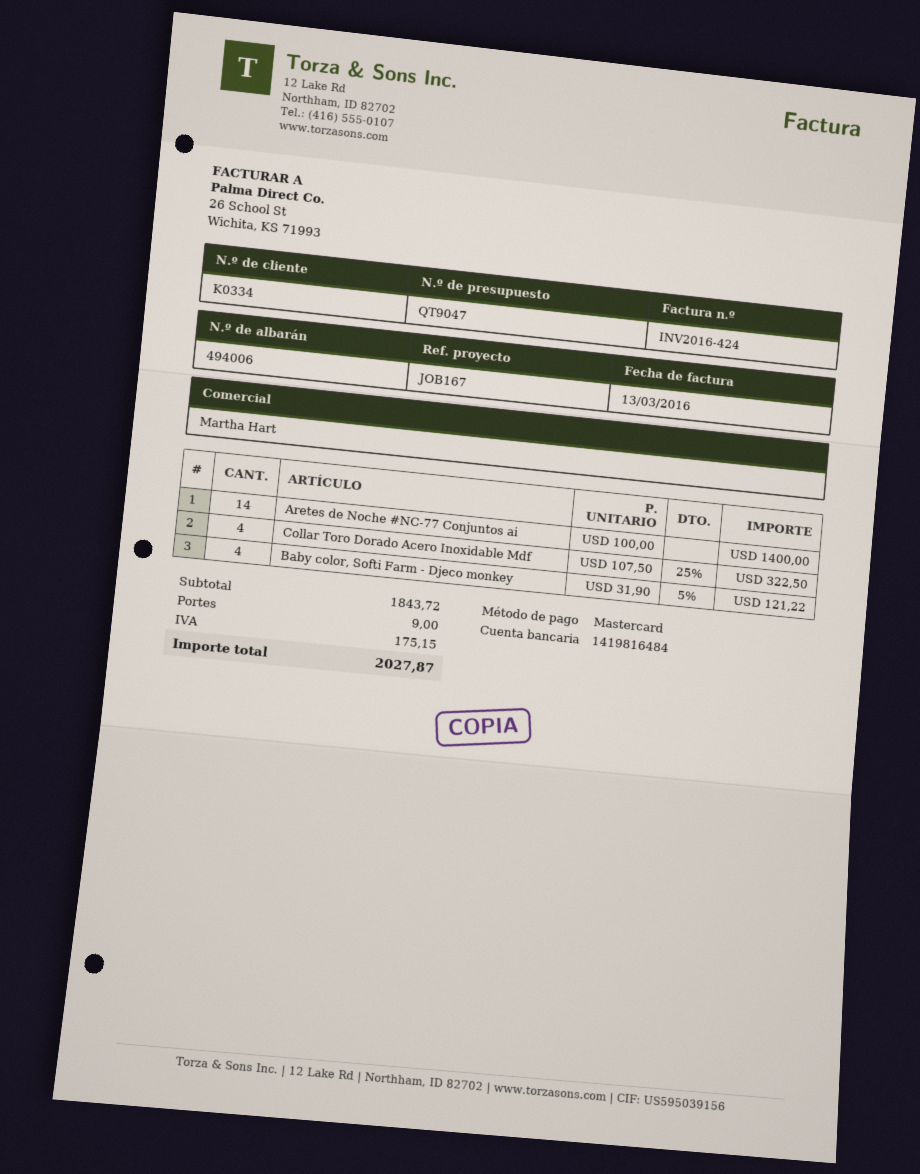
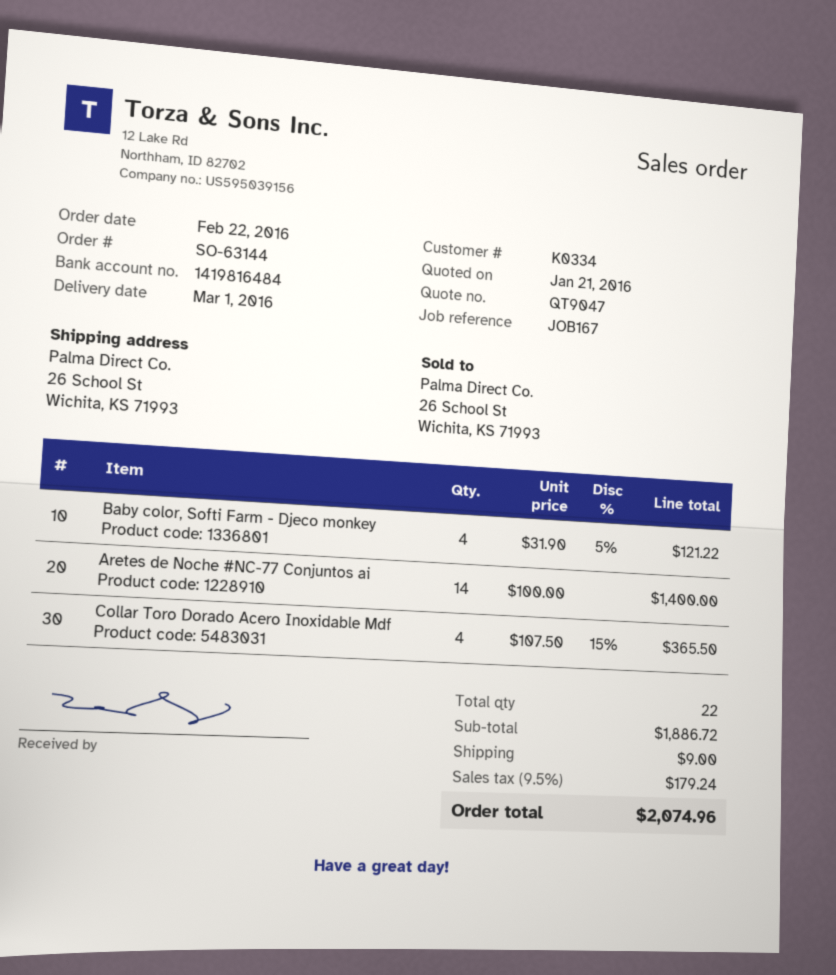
Collar Toro Dorado Acero Inoxidable Mdf: 4 x 107.50 - 25% = 322.50 -> 4 x 107.50 - 15% = 365.50
subtotal: 1843.72 -> 1886.72
tax: 175.15 -> 179.24
total: 2027.87 -> 2074.96

